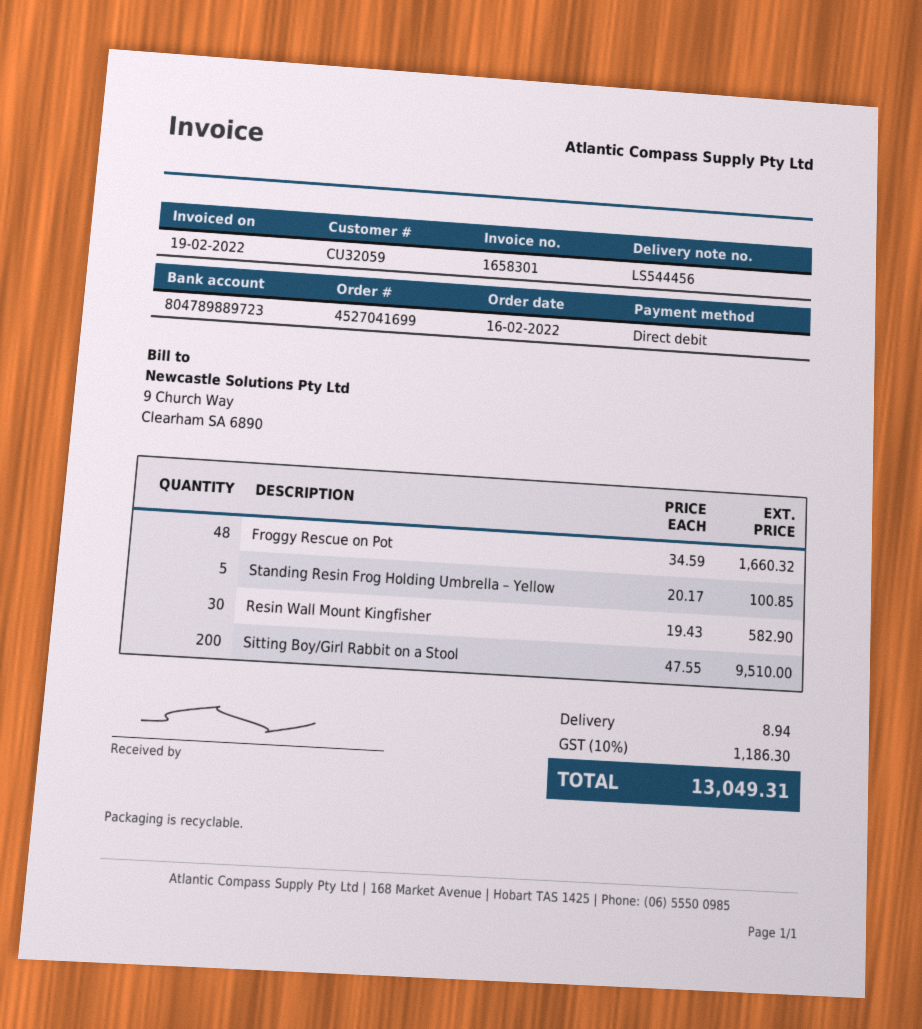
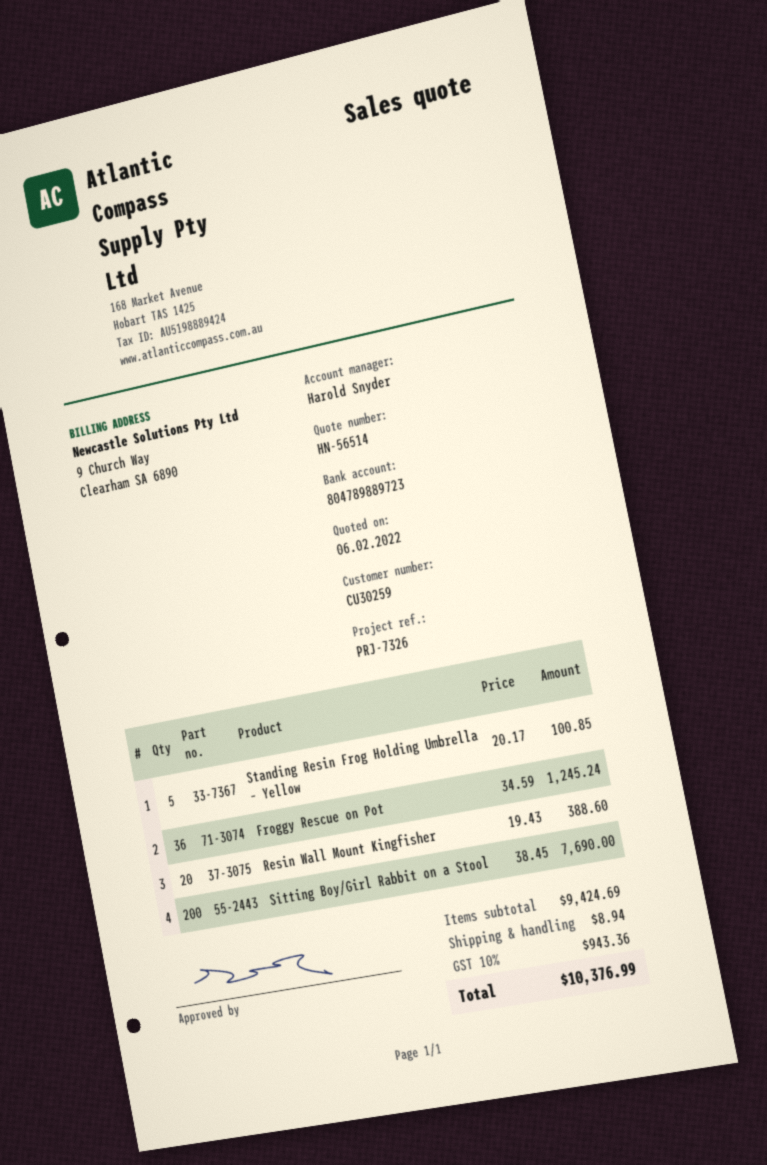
customer number: CU32059 -> CU30259
Froggy Rescue on Pot: 48 x 34.59 = 1660.32 -> 36 x 34.59 = 1245.24
Resin Wall Mount Kingfisher: 30 x 19.43 = 582.90 -> 20 x 19.43 = 388.60
Sitting Boy/Girl Rabbit on a Stool: 200 x 47.55 = 9510.00 -> 200 x 38.45 = 7690.00
tax: 10% = 1186.30 -> 10% = 943.36
total: 13049.31 -> 10376.99

